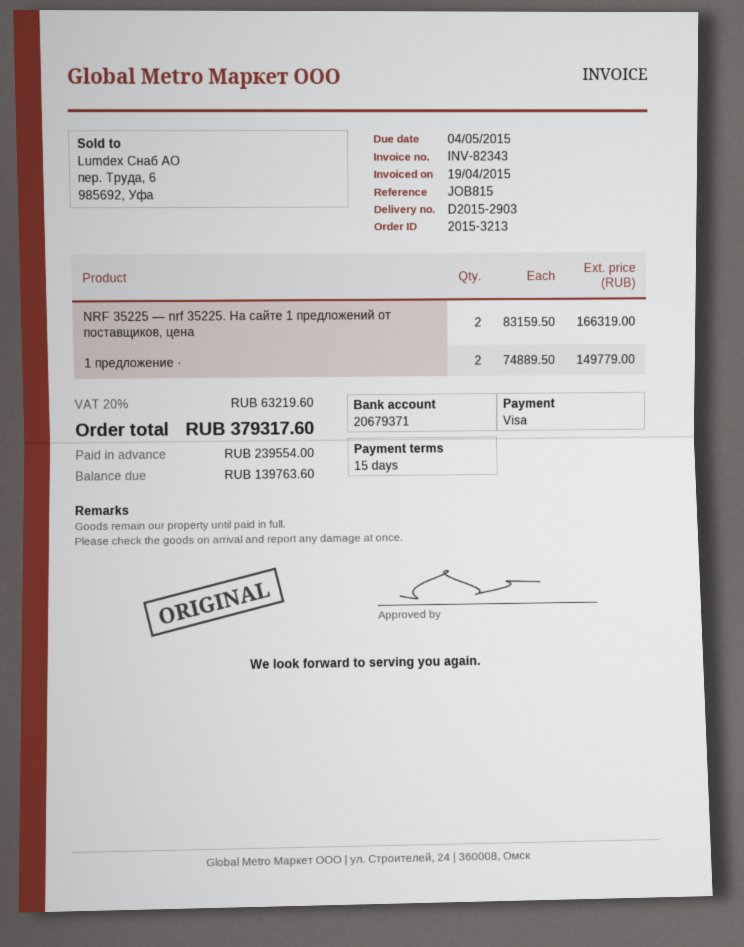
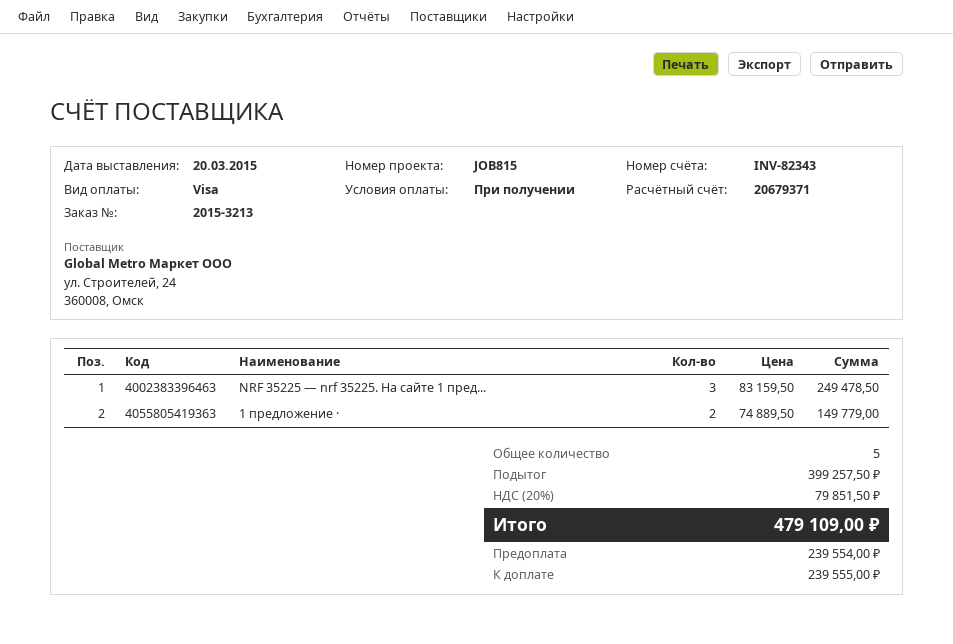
invoice date: 2015-04-19 -> 2015-03-20
payment terms: 15 days -> on receipt
NRF 35225 — nrf 35225. На сайте 1 предложений от поставщиков, цена: 2 x 83159.50 = 166319.00 -> 3 x 83159.50 = 249478.50
tax: 20% = 63219.60 -> 20% = 79851.50
total: 379317.60 -> 479109.00
balance: 139763.60 -> 239555.00

